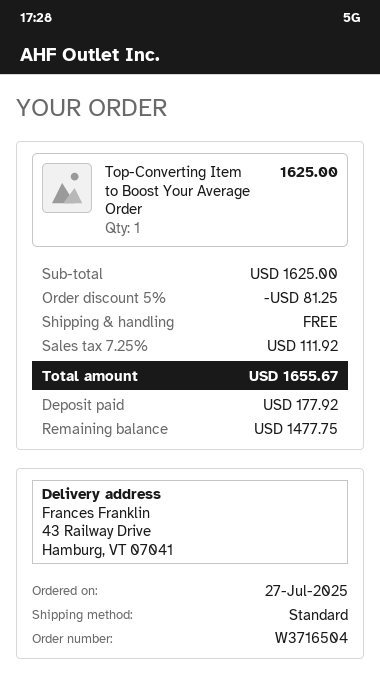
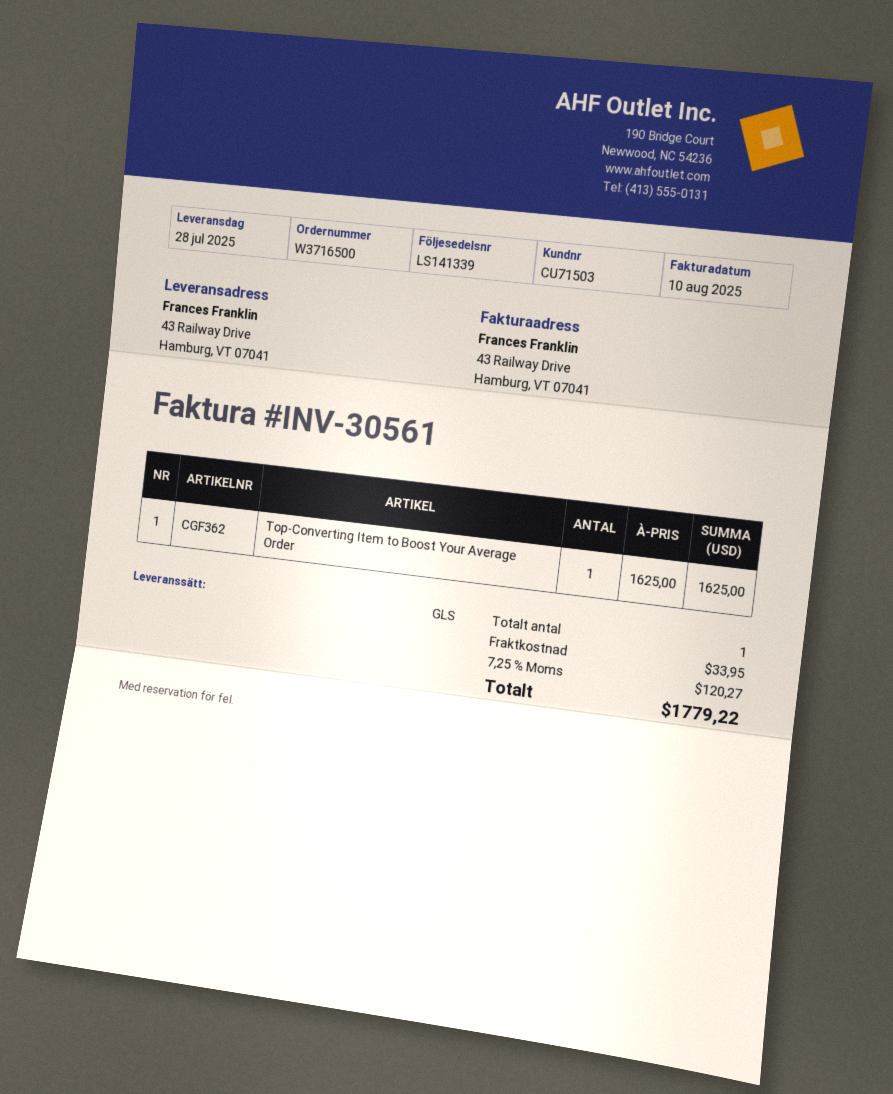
order number: W3716504 -> W3716500
shipping method: standard -> GLS
discount: 5% = 81.25 -> none
shipping: 0.00 -> 33.95
tax: 7.25% = 111.92 -> 7.25% = 120.27
total: 1655.67 -> 1779.22

